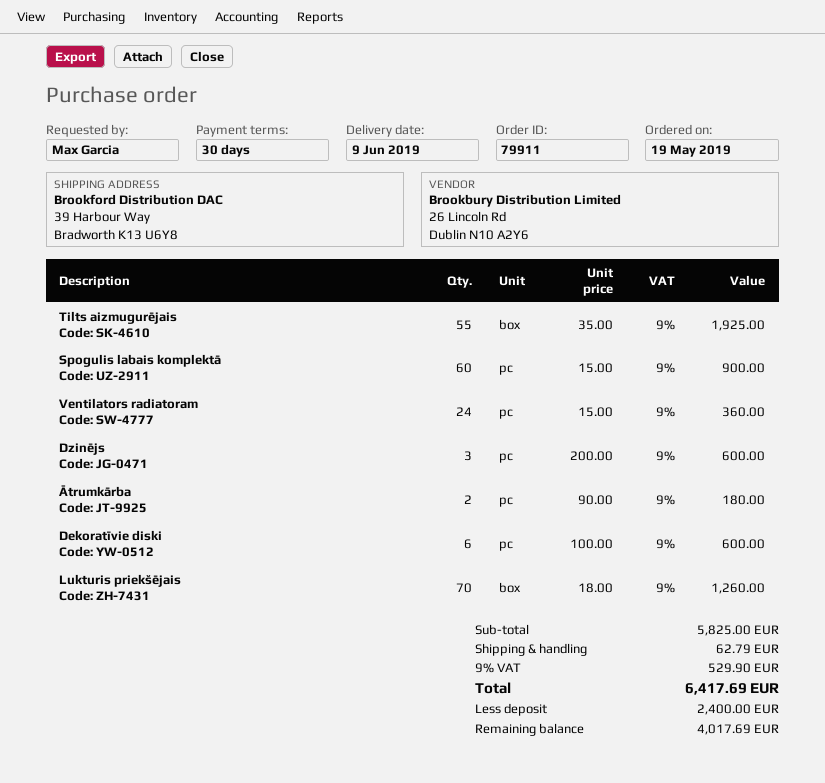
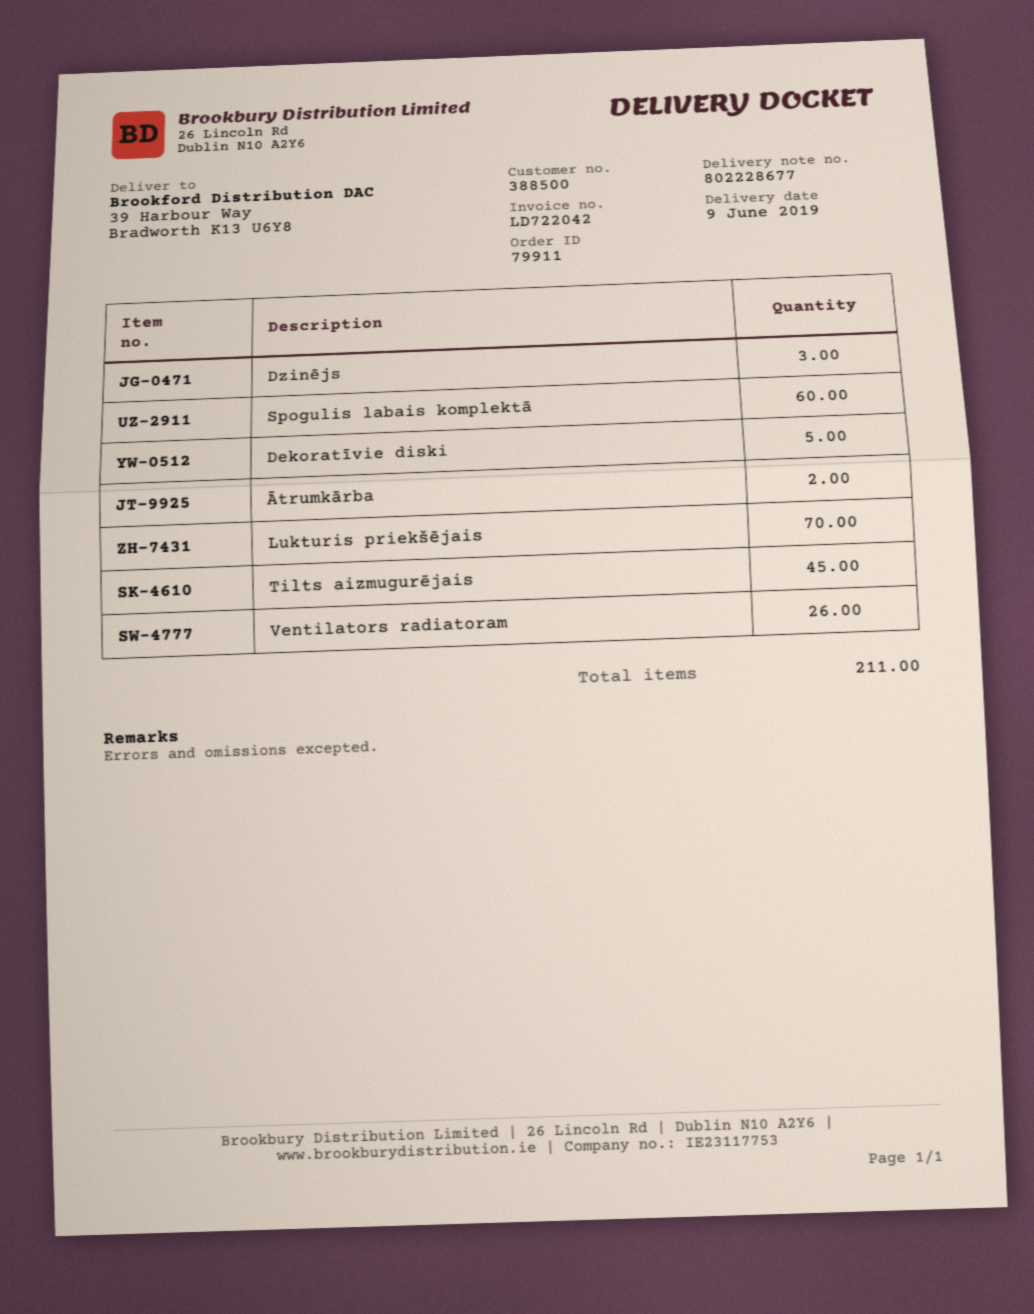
Tilts aizmugurējais: 55 -> 45
Ventilators radiatoram: 24 -> 26
Dekoratīvie diski: 6 -> 5

